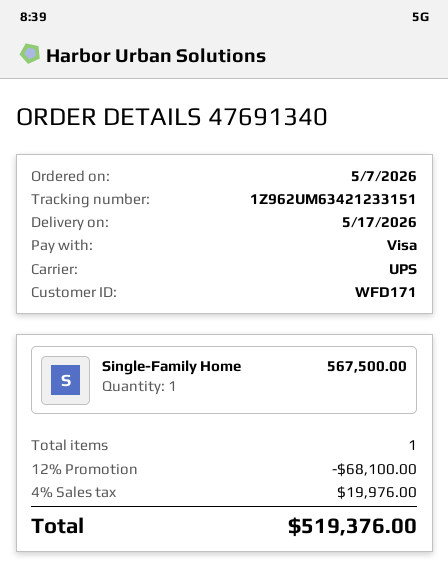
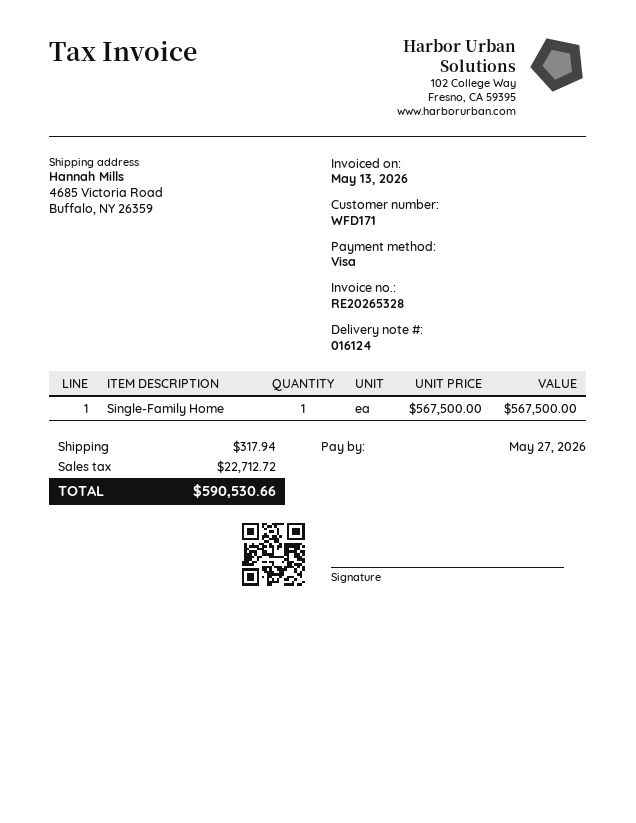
discount: 12% = 68100.00 -> none
shipping: none -> 317.94
tax: 19976.00 -> 22712.72
total: 519376.00 -> 590530.66

